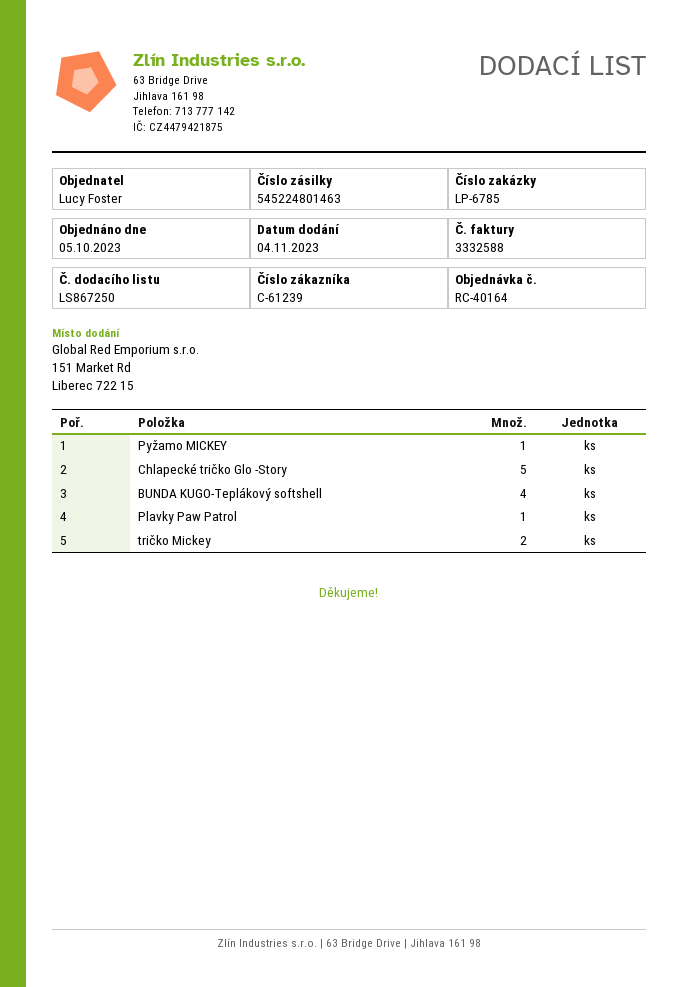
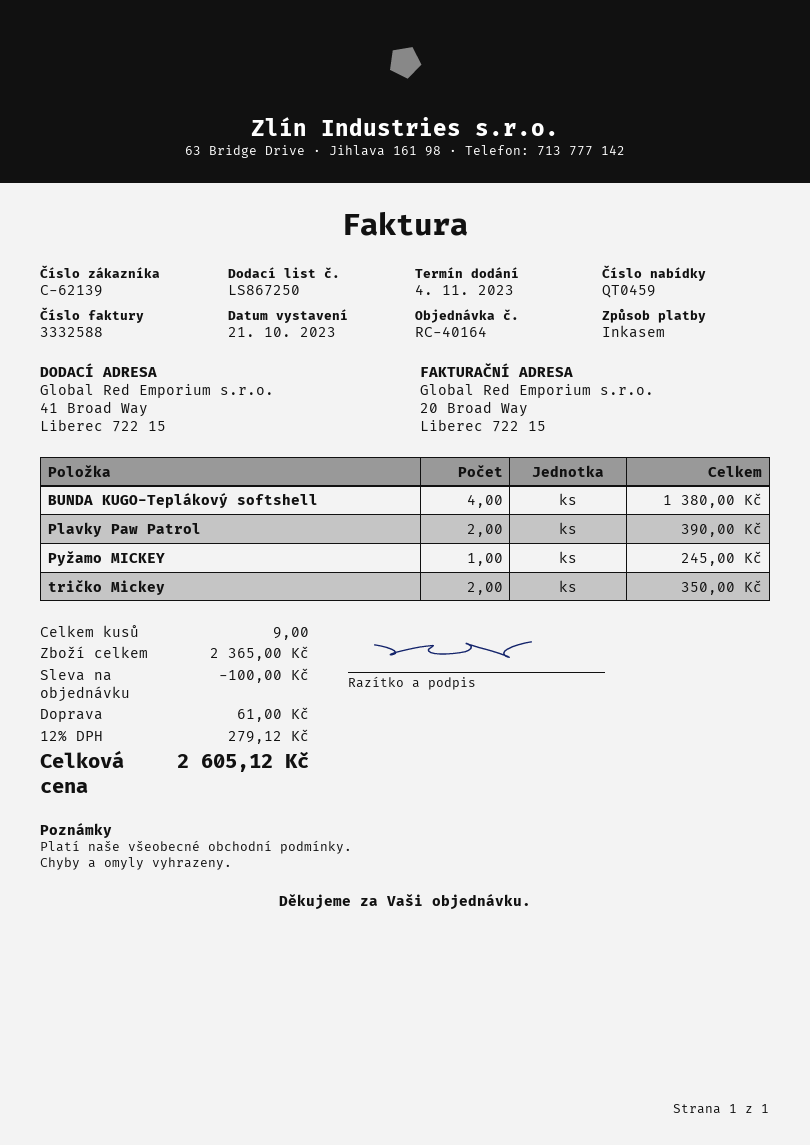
customer number: C-61239 -> C-62139
ship to: 151 Market Rd, Liberec 722 15 -> 41 Broad Way, Liberec 722 15
Chlapecké tričko Glo -Story: 5 -> none
Plavky Paw Patrol: 1 -> 2

